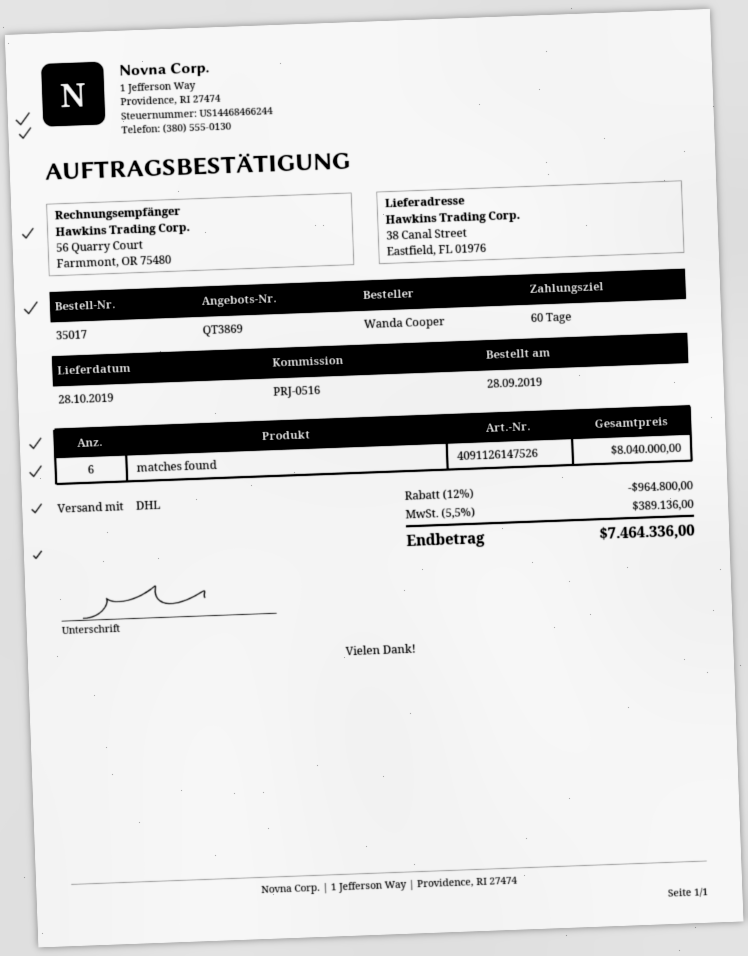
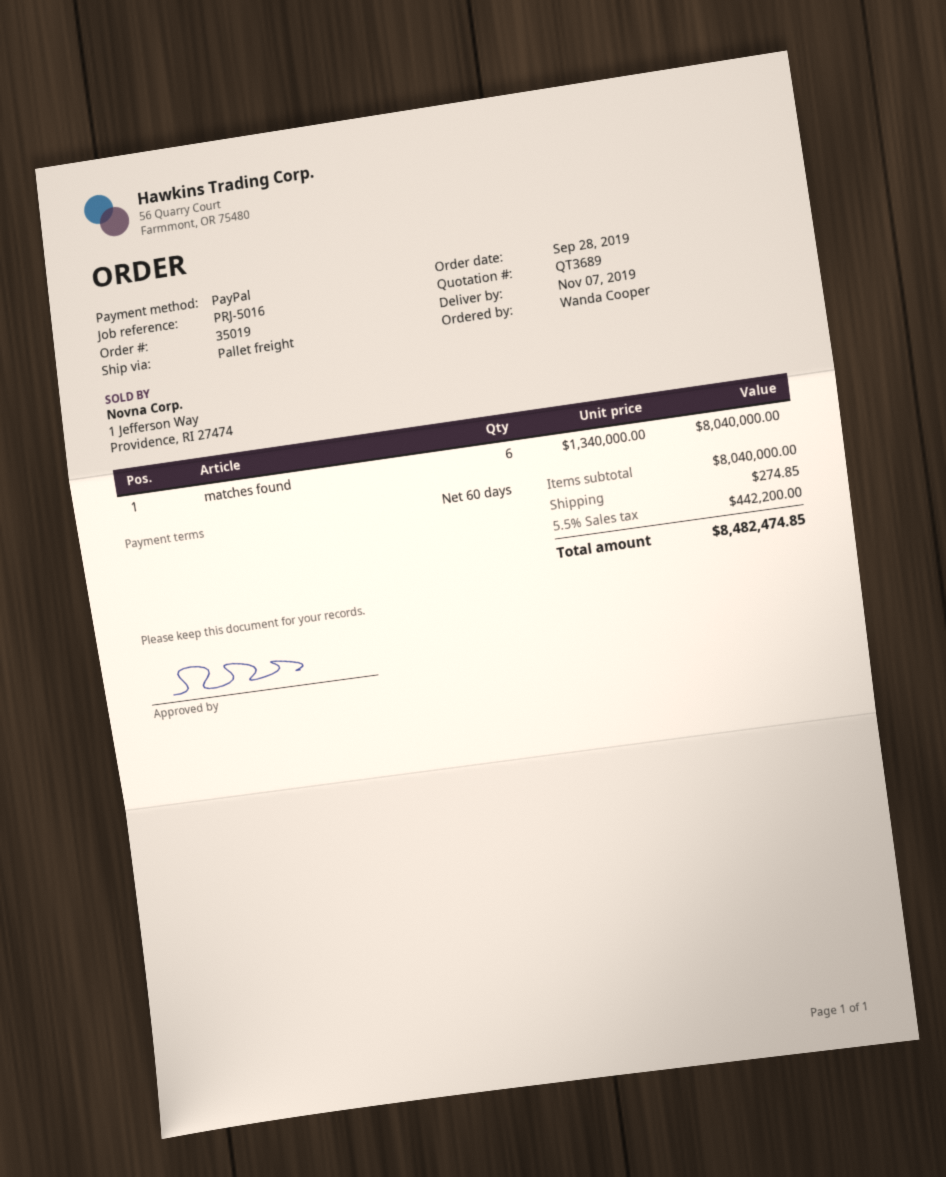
quote number: QT3869 -> QT3689
order number: 35017 -> 35019
delivery date: 2019-10-28 -> 2019-11-07
reference: PRJ-0516 -> PRJ-5016
shipping method: DHL -> pallet freight
discount: 12% = 964800.00 -> none
shipping: none -> 274.85
tax: 5.5% = 389136.00 -> 5.5% = 442200.00
total: 7464336.00 -> 8482474.85

